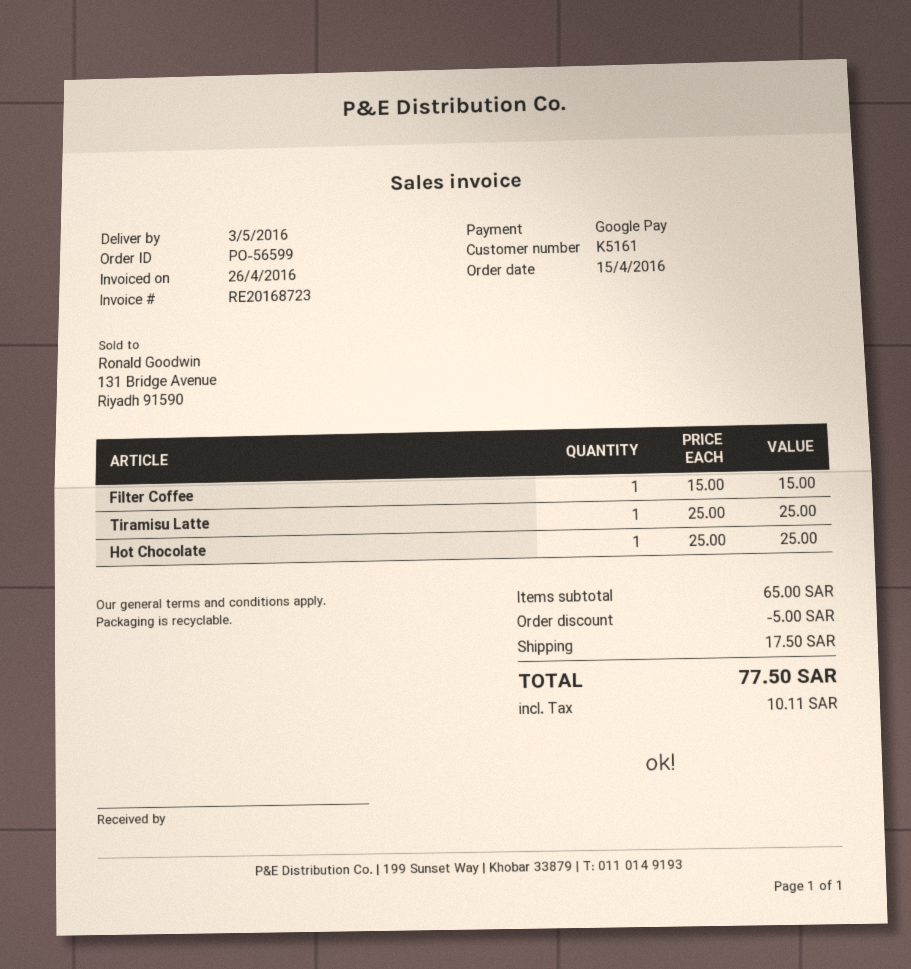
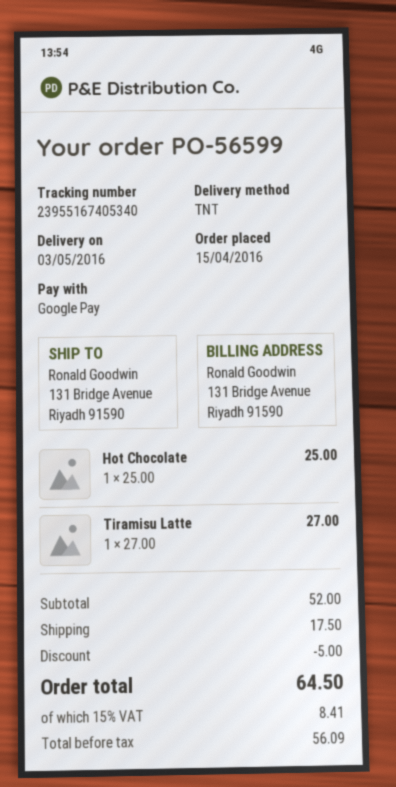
Filter Coffee: 1 x 15.00 = 15.00 -> none
Tiramisu Latte: 1 x 25.00 = 25.00 -> 1 x 27.00 = 27.00
subtotal: 65.00 -> 52.00
tax: 10.11 -> 8.41
total: 77.50 -> 64.50

